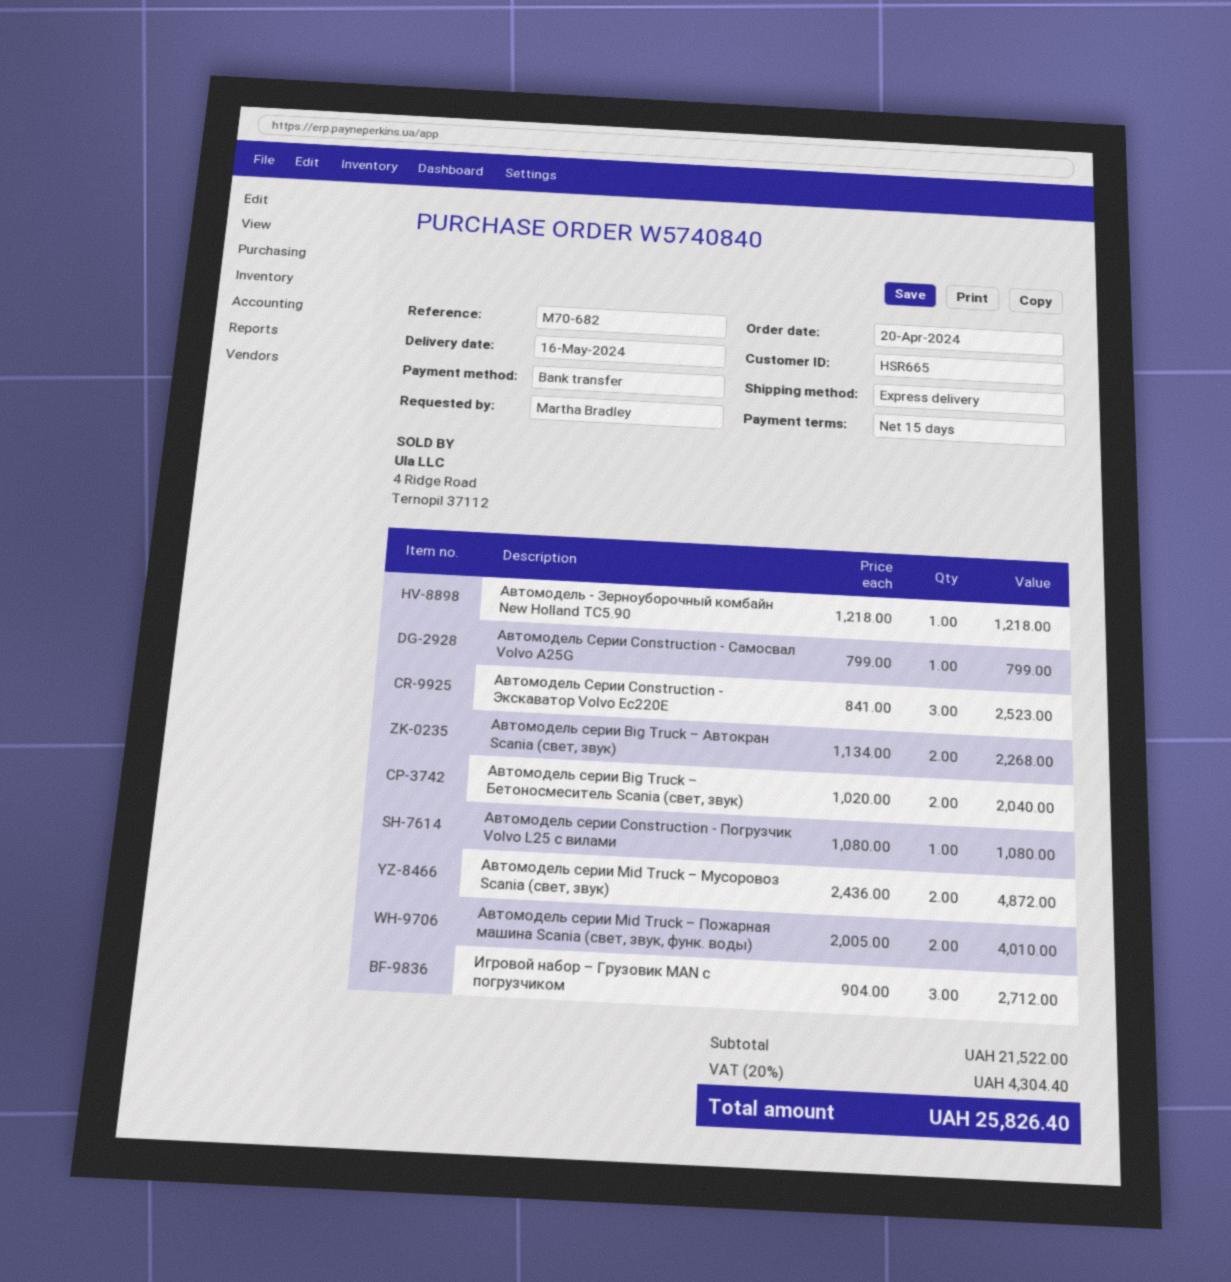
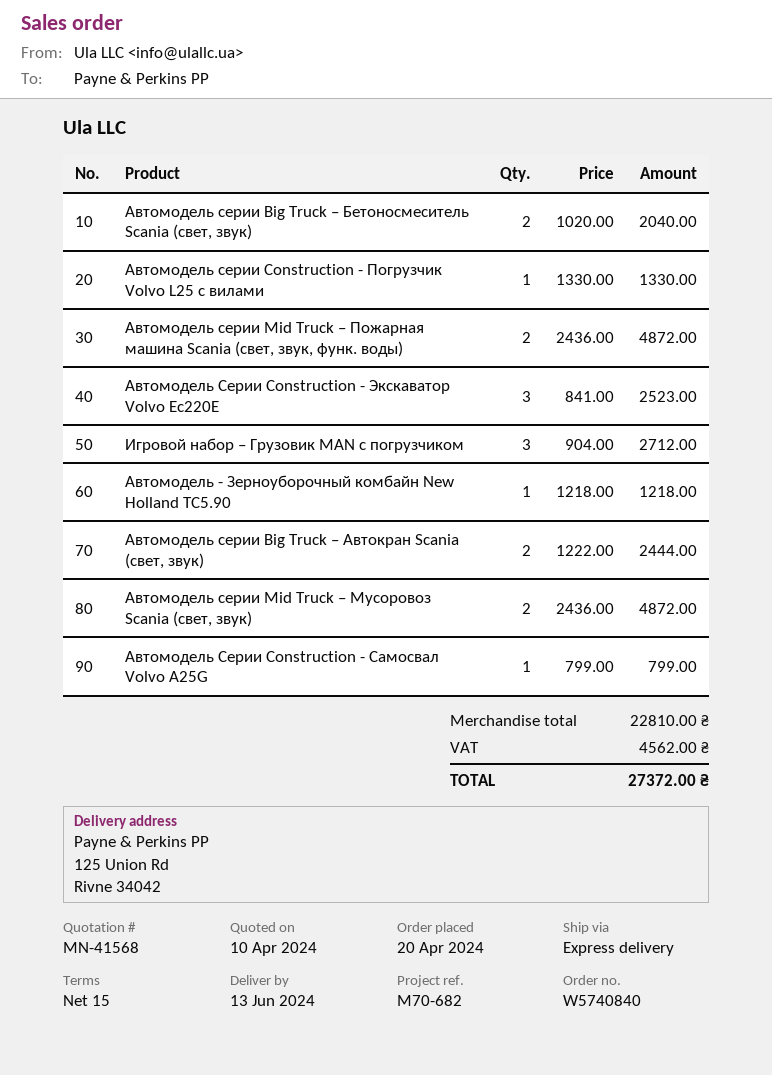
delivery date: 2024-05-16 -> 2024-06-13
Автомодель серии Big Truck – Автокран Scania (свет, звук): 2 x 1134.00 = 2268.00 -> 2 x 1222.00 = 2444.00
Автомодель серии Construction - Погрузчик Volvo L25 с вилами: 1 x 1080.00 = 1080.00 -> 1 x 1330.00 = 1330.00
Автомодель серии Mid Truck – Пожарная машина Scania (свет, звук, функ. воды): 2 x 2005.00 = 4010.00 -> 2 x 2436.00 = 4872.00
subtotal: 21522.00 -> 22810.00
tax: 4304.40 -> 4562.00
total: 25826.40 -> 27372.00

